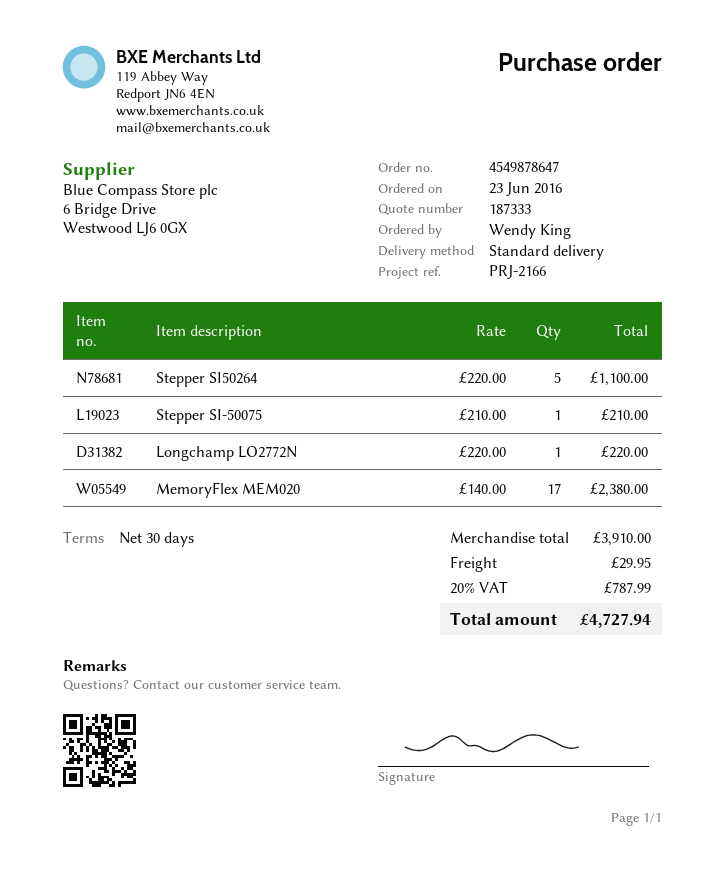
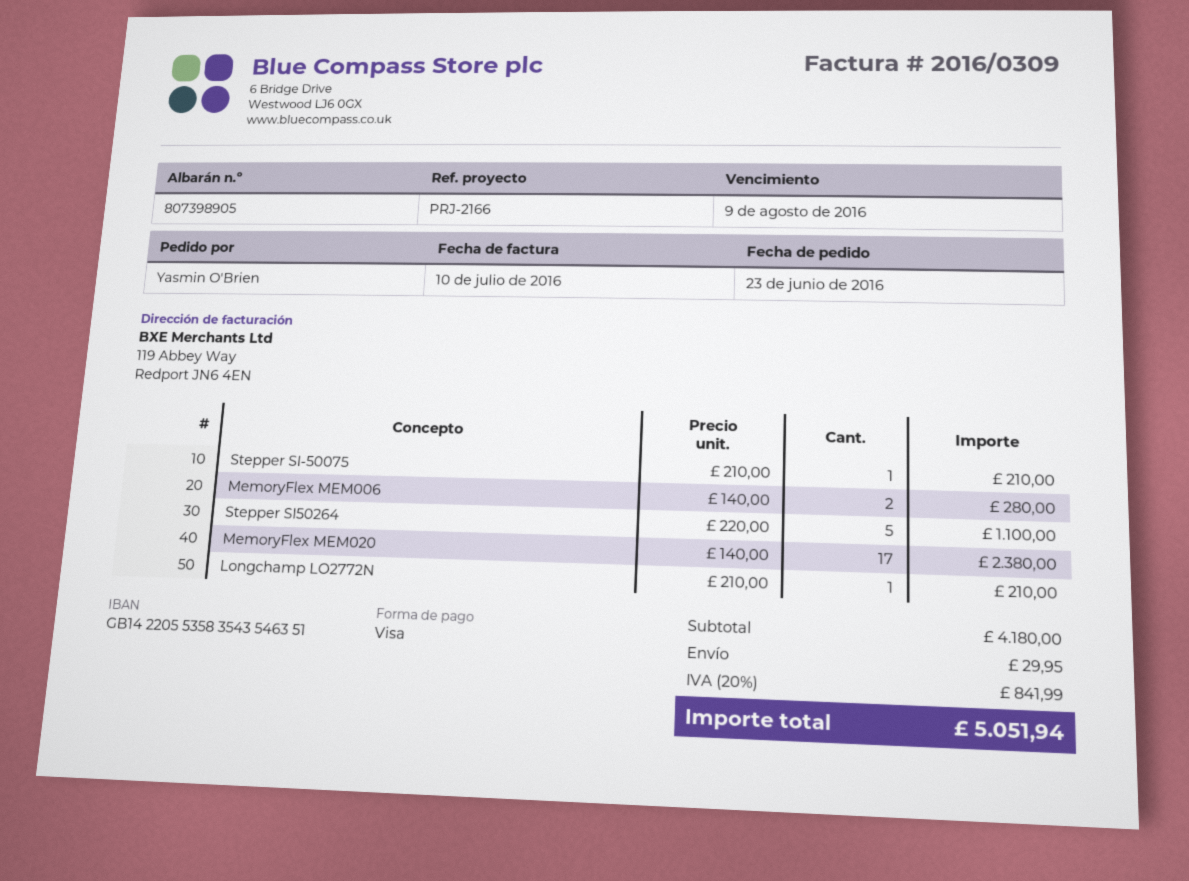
ordered by: Wendy King -> Yasmin O'Brien
Longchamp LO2772N: 1 x 220.00 = 220.00 -> 1 x 210.00 = 210.00
MemoryFlex MEM006: none -> 2 x 140.00 = 280.00
subtotal: 3910.00 -> 4180.00
tax: 20% = 787.99 -> 20% = 841.99
total: 4727.94 -> 5051.94

